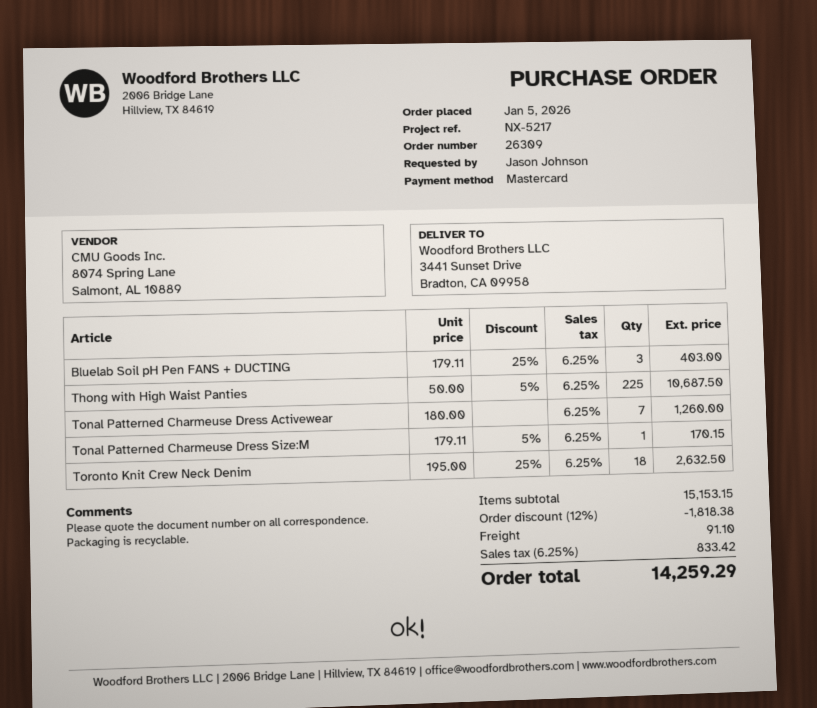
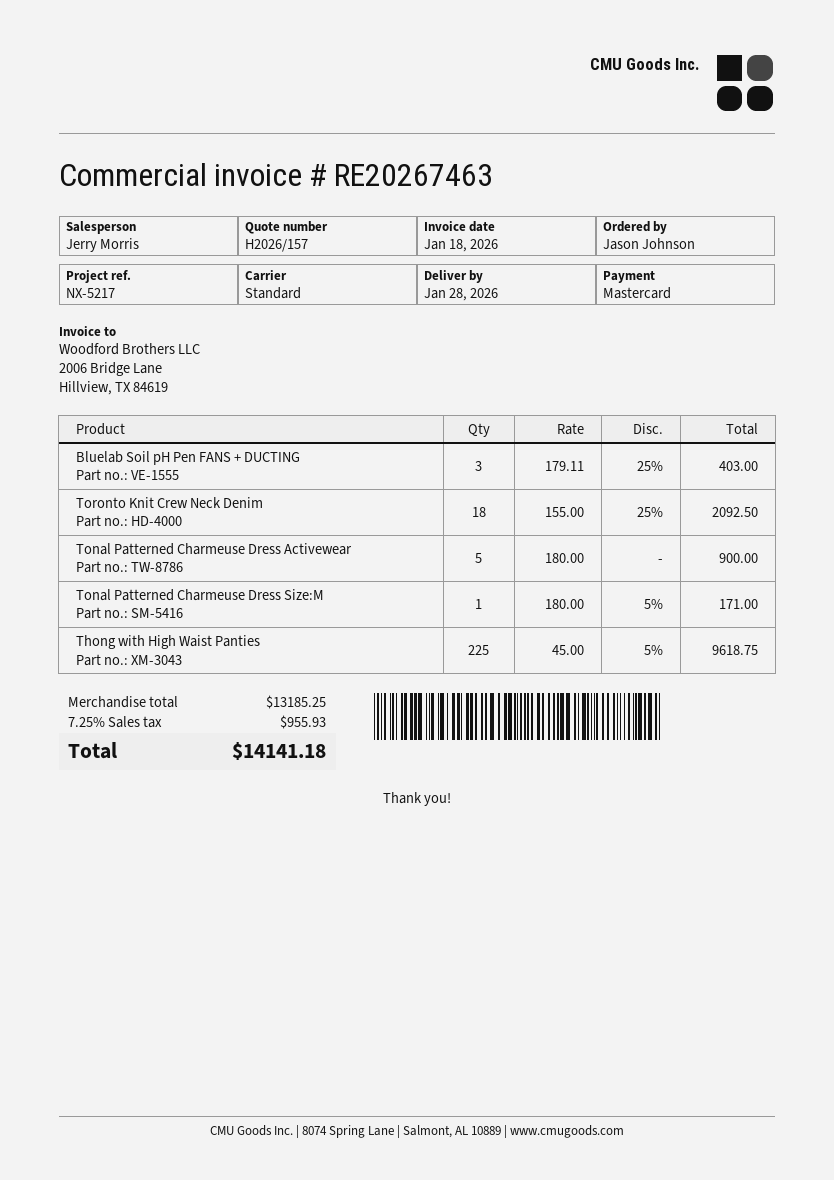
Thong with High Waist Panties: 225 x 50.00 - 5% = 10687.50 -> 225 x 45.00 - 5% = 9618.75
Tonal Patterned Charmeuse Dress Activewear: 7 x 180.00 = 1260.00 -> 5 x 180.00 = 900.00
Tonal Patterned Charmeuse Dress Size:M: 1 x 179.11 - 5% = 170.15 -> 1 x 180.00 - 5% = 171.00
Toronto Knit Crew Neck Denim: 18 x 195.00 - 25% = 2632.50 -> 18 x 155.00 - 25% = 2092.50
subtotal: 15153.15 -> 13185.25
discount: 12% = 1818.38 -> none
shipping: 91.10 -> none
tax: 6.25% = 833.42 -> 7.25% = 955.93
total: 14259.29 -> 14141.18

